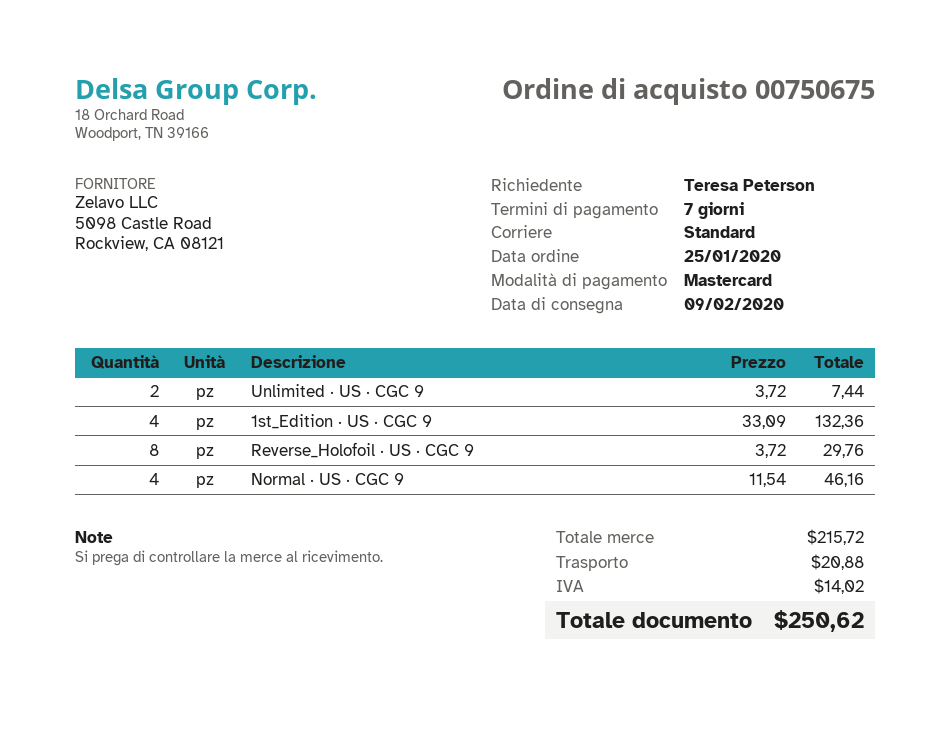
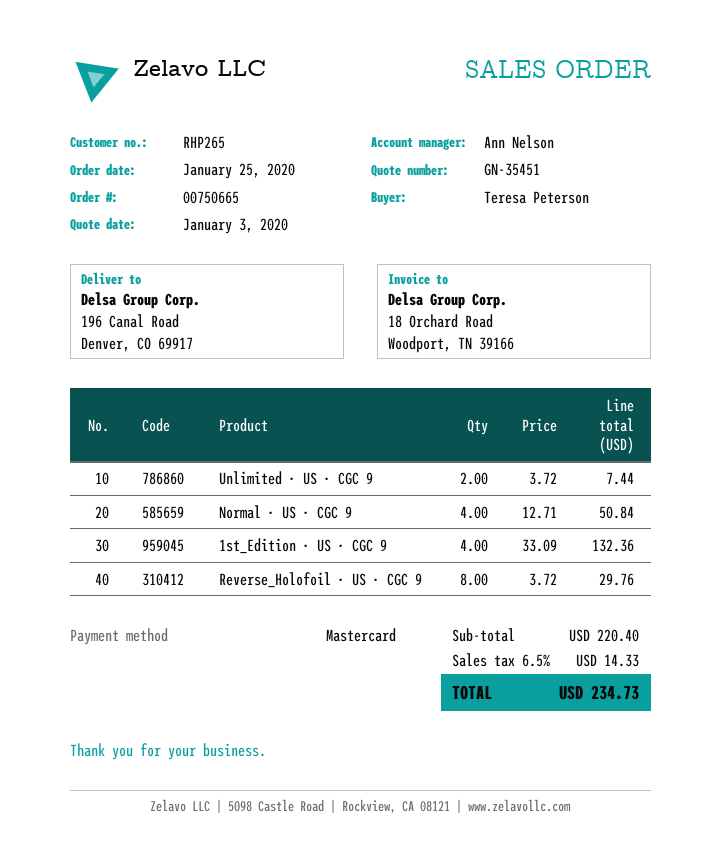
order number: 00750675 -> 00750665
Normal · US · CGC 9: 4 x 11.54 = 46.16 -> 4 x 12.71 = 50.84
subtotal: 215.72 -> 220.40
shipping: 20.88 -> none
tax: 14.02 -> 14.33
total: 250.62 -> 234.73

